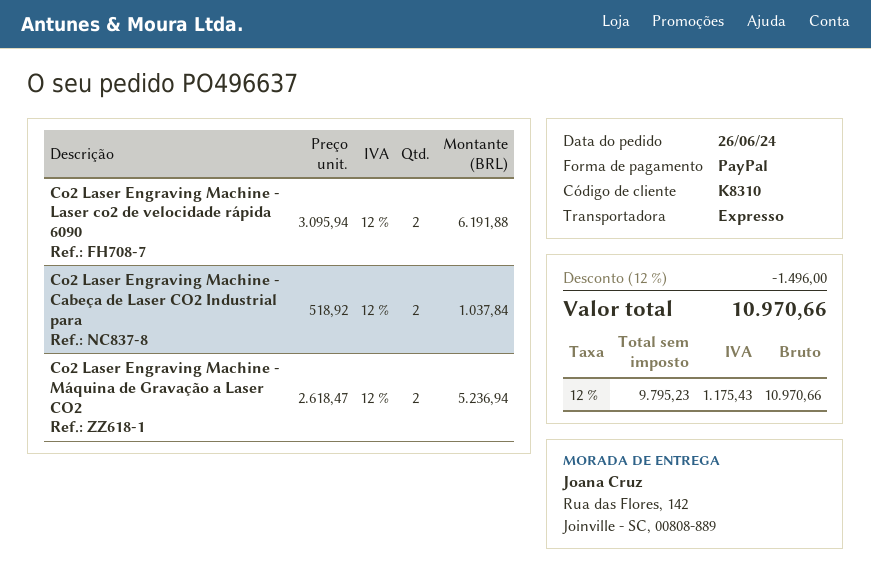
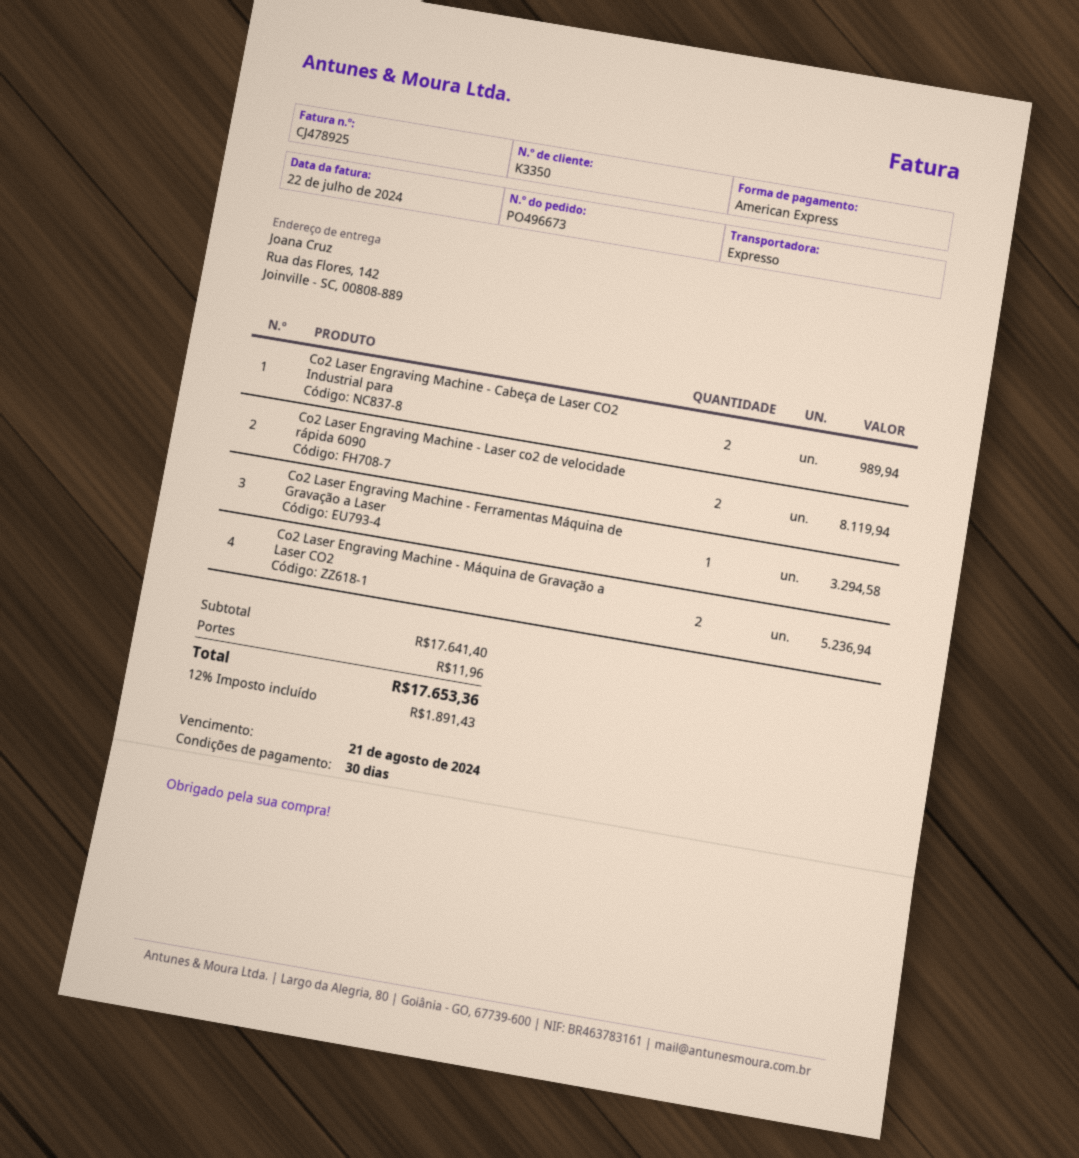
order number: PO496637 -> PO496673
customer number: K8310 -> K3350
payment method: PayPal -> American Express
Co2 Laser Engraving Machine - Laser co2 de velocidade rápida 6090: 2 for 6191.88 -> 2 for 8119.94
Co2 Laser Engraving Machine - Cabeça de Laser CO2 Industrial para: 2 for 1037.84 -> 2 for 989.94
Co2 Laser Engraving Machine - Ferramentas Máquina de Gravação a Laser: none -> 1 for 3294.58
discount: 12% = 1496.00 -> none
shipping: none -> 11.96
tax: 12% = 1175.43 -> 12% = 1891.43
total: 10970.66 -> 17653.36

